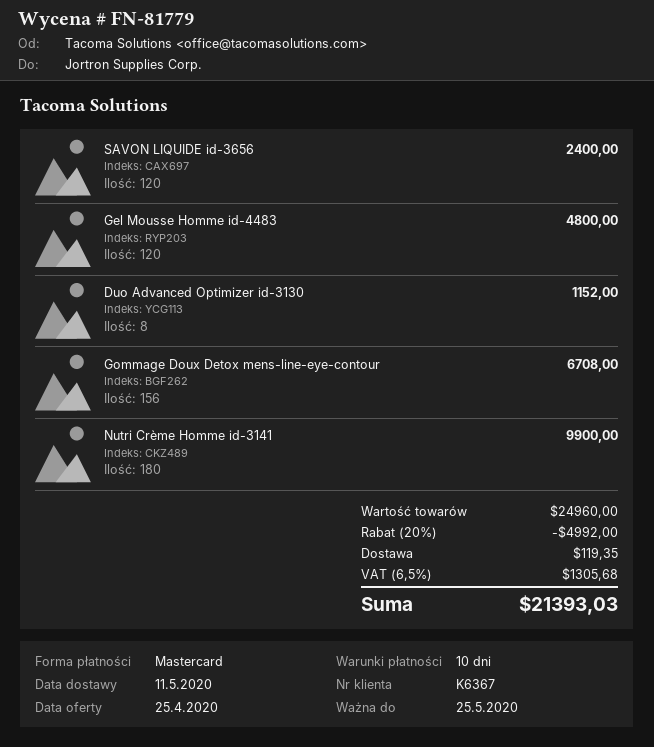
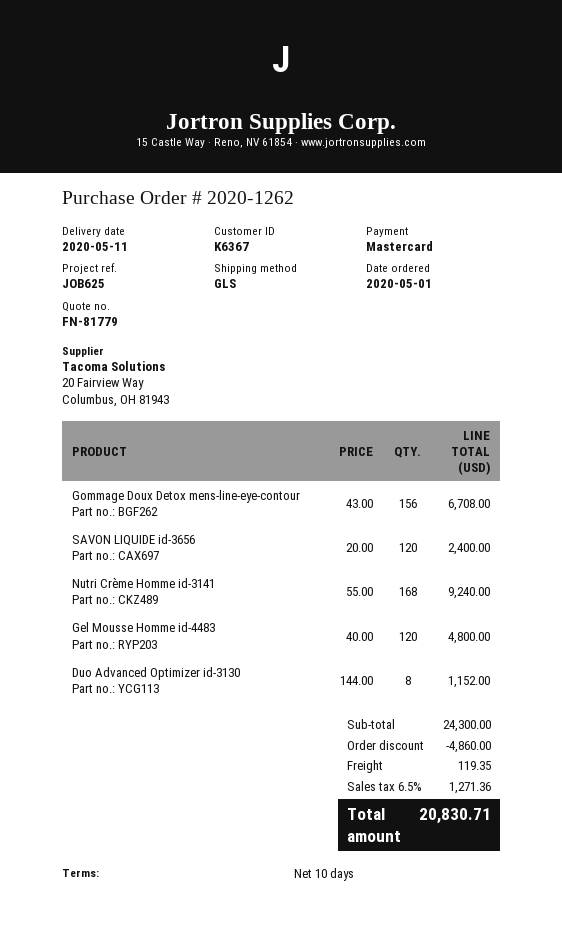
Nutri Crème Homme id-3141: 180 for 9900.00 -> 168 for 9240.00
subtotal: 24960.00 -> 24300.00
discount: 4992.00 -> 4860.00
tax: 6.5% = 1305.68 -> 6.5% = 1271.36
total: 21393.03 -> 20830.71

